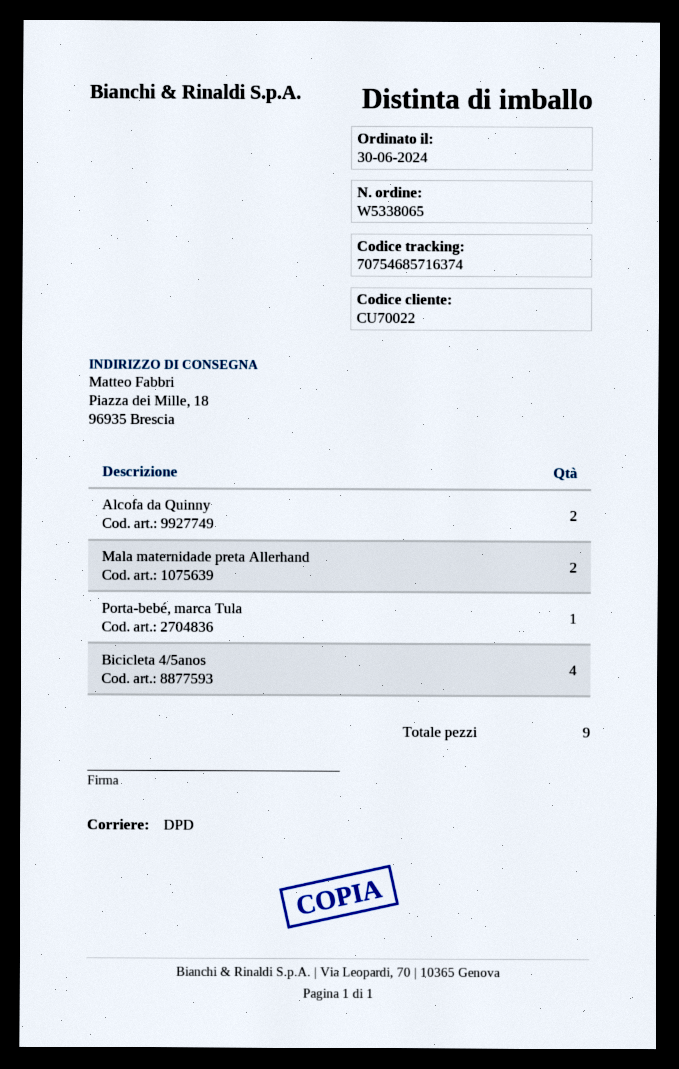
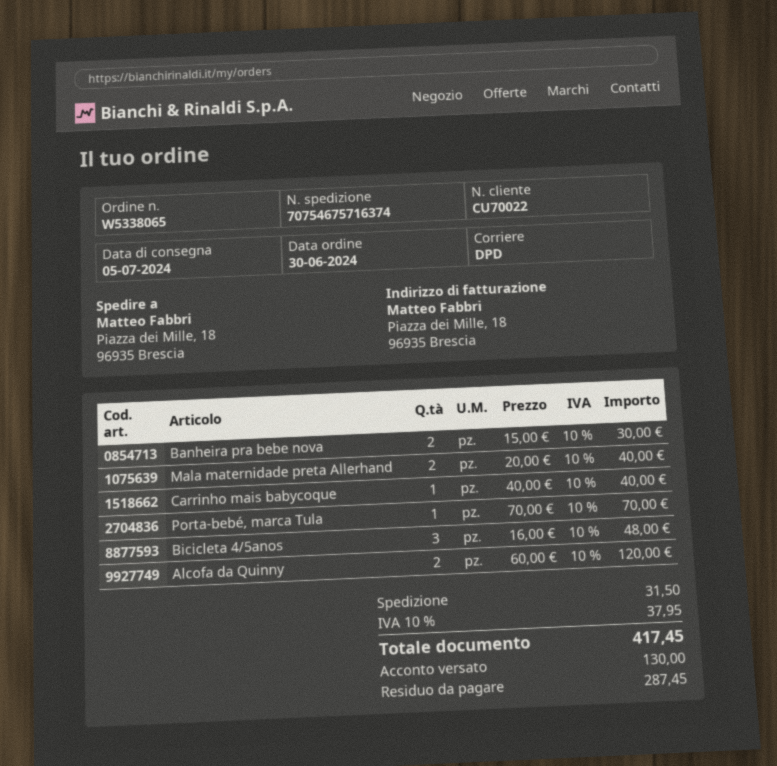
tracking number: 70754685716374 -> 70754675716374
Bicicleta 4/5anos: 4 -> 3
Banheira pra bebe nova: none -> 2
Carrinho mais babycoque: none -> 1

